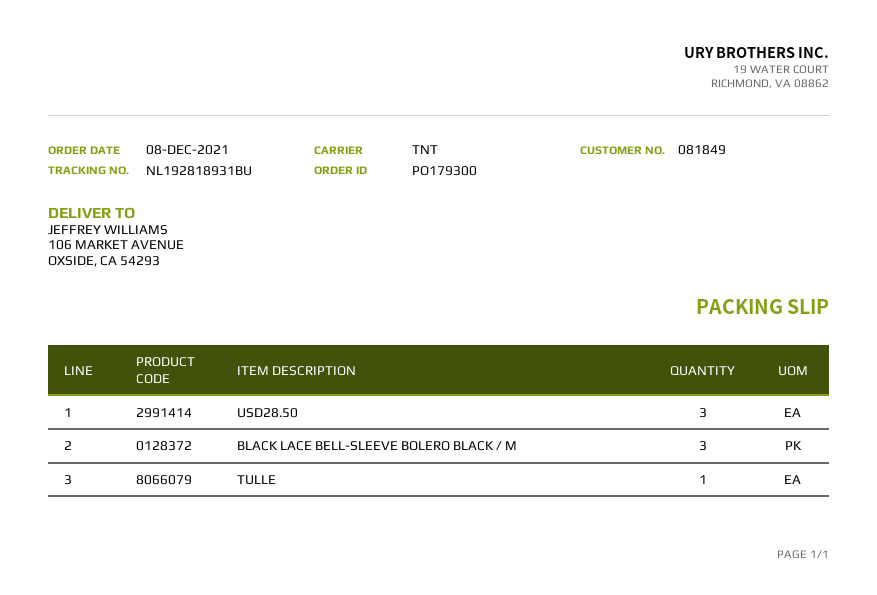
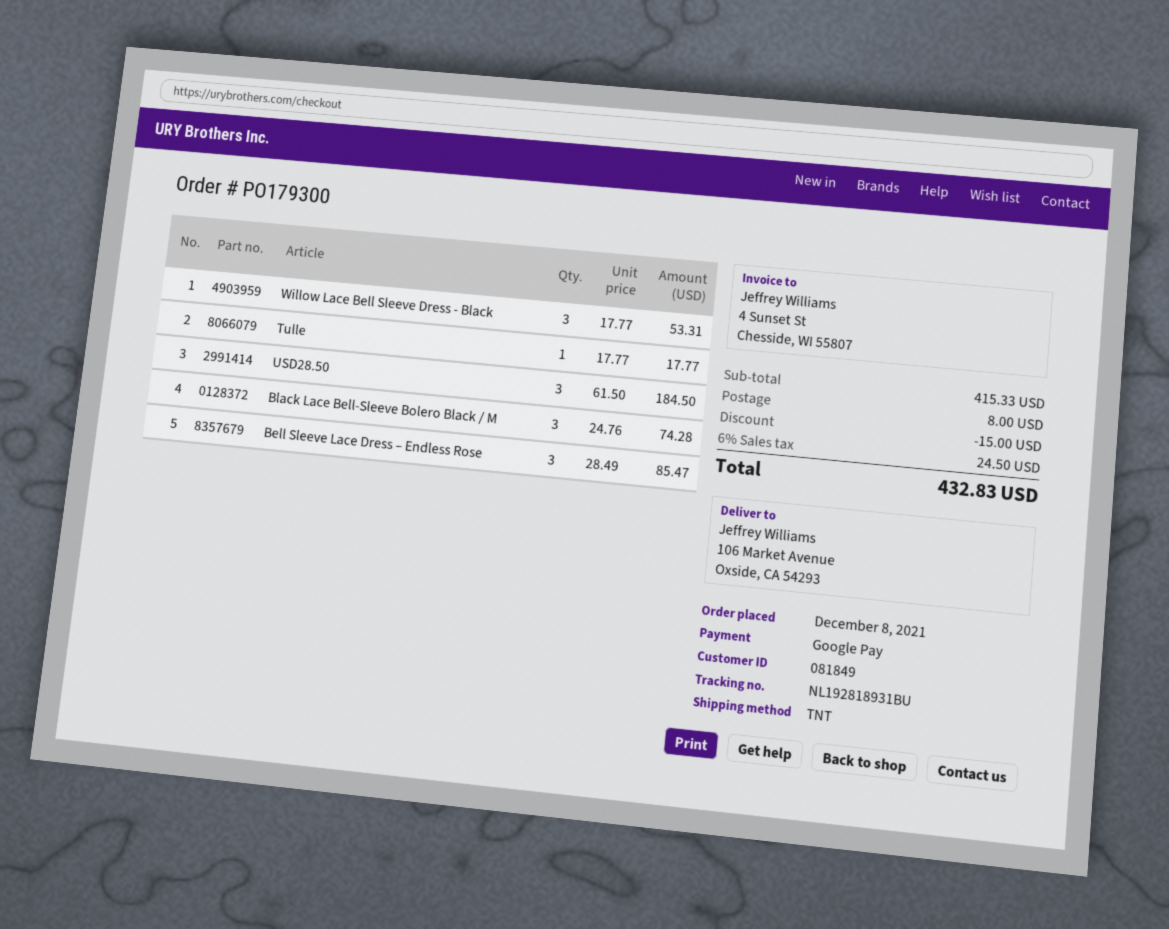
Willow Lace Bell Sleeve Dress - Black: none -> 3
Bell Sleeve Lace Dress – Endless Rose: none -> 3

